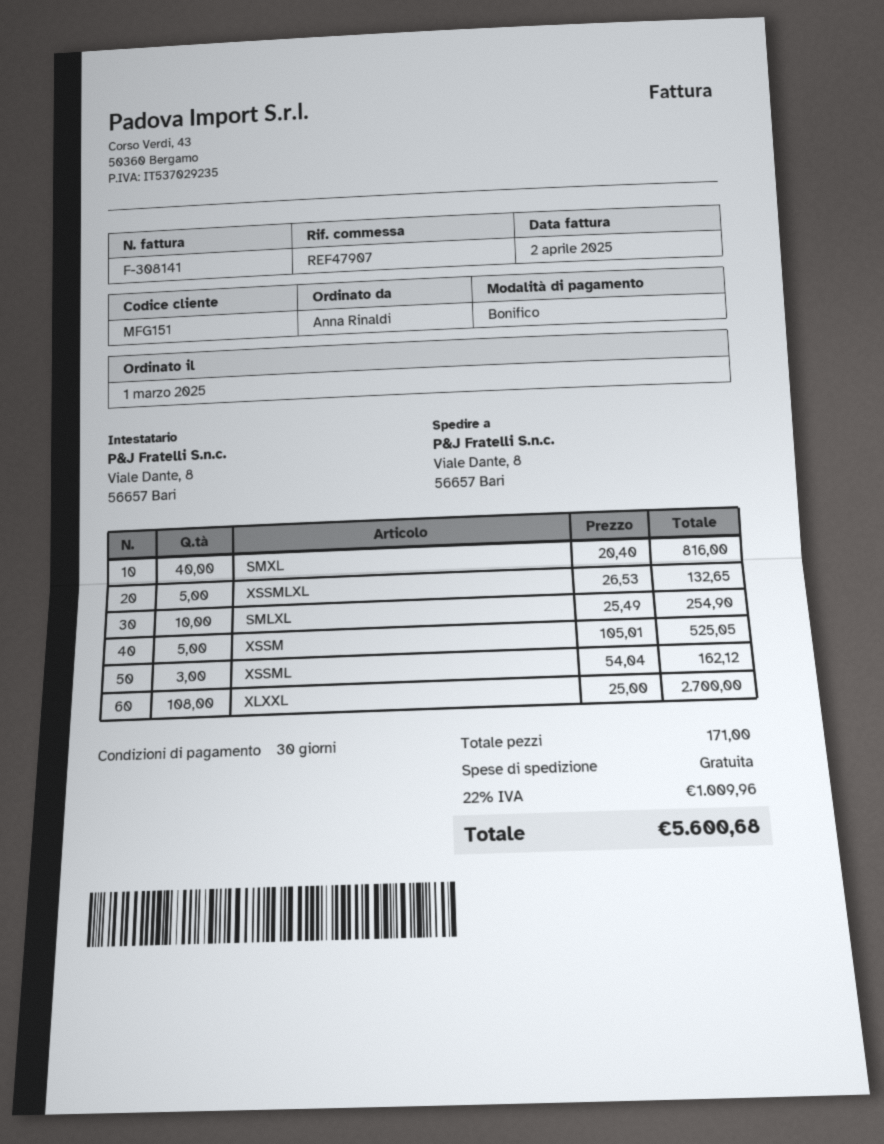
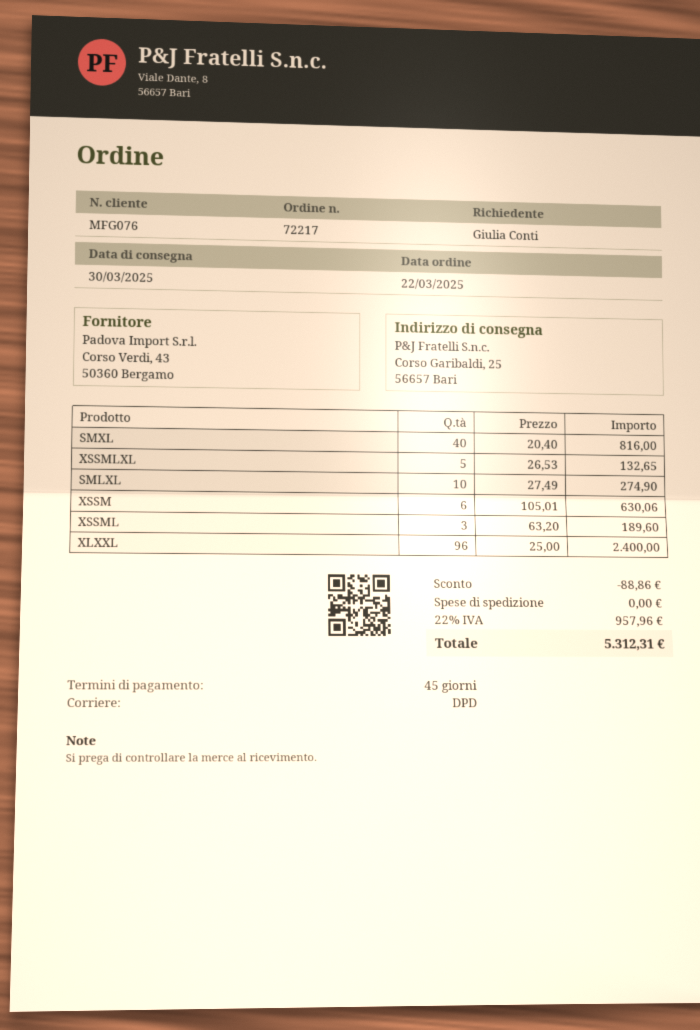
order date: 2025-03-01 -> 2025-03-22
payment terms: 30 days -> 45 days
customer number: MFG151 -> MFG076
ordered by: Anna Rinaldi -> Giulia Conti
ship to: Viale Dante, 8, 56657 Bari -> Corso Garibaldi, 25, 56657 Bari
SMLXL: 10 x 25.49 = 254.90 -> 10 x 27.49 = 274.90
XSSM: 5 x 105.01 = 525.05 -> 6 x 105.01 = 630.06
XSSML: 3 x 54.04 = 162.12 -> 3 x 63.20 = 189.60
XLXXL: 108 x 25.00 = 2700.00 -> 96 x 25.00 = 2400.00
discount: none -> 88.86
tax: 22% = 1009.96 -> 22% = 957.96
total: 5600.68 -> 5312.31

